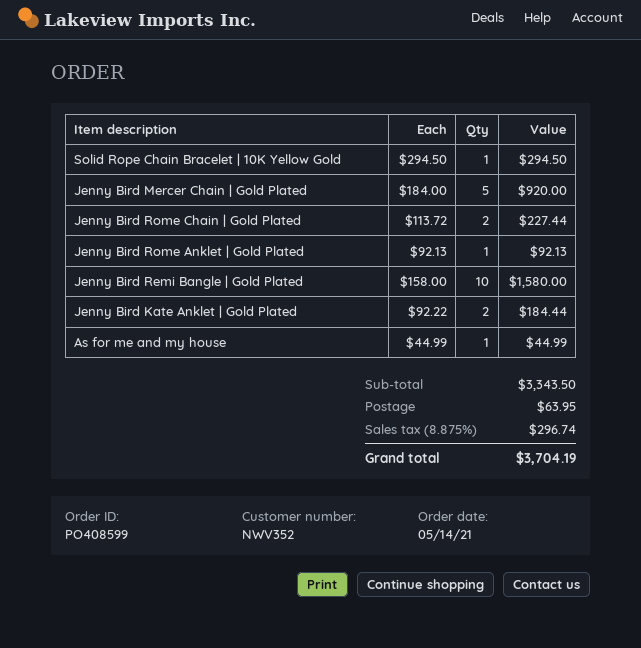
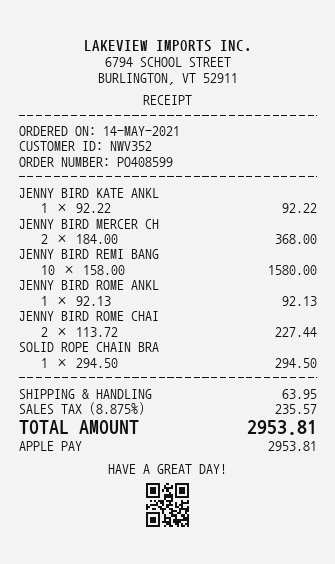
Jenny Bird Mercer Chain | Gold Plated: 5 x 184.00 = 920.00 -> 2 x 184.00 = 368.00
Jenny Bird Kate Anklet | Gold Plated: 2 x 92.22 = 184.44 -> 1 x 92.22 = 92.22
As for me and my house: 1 x 44.99 = 44.99 -> none
tax: 8.875% = 296.74 -> 8.875% = 235.57
total: 3704.19 -> 2953.81

